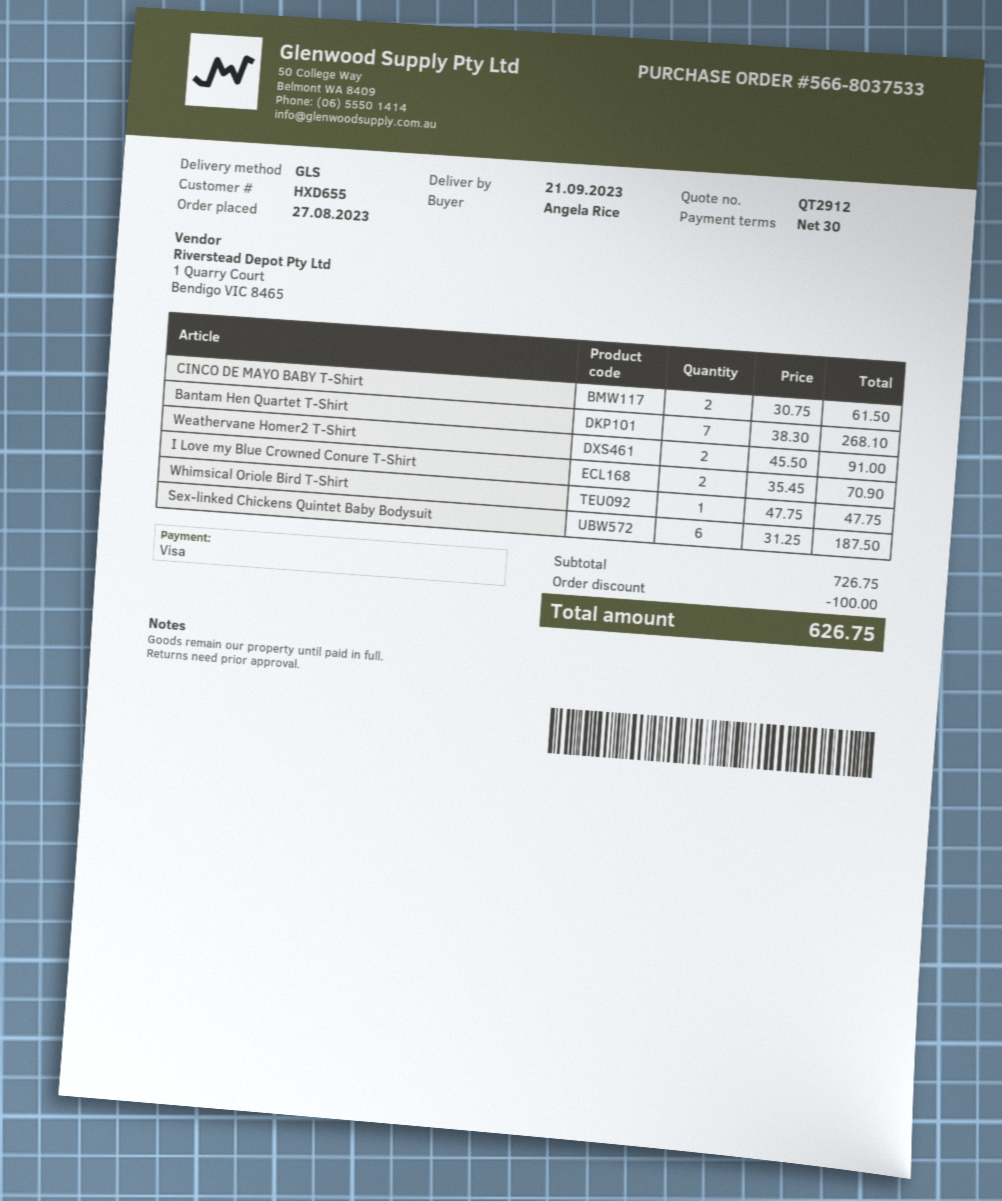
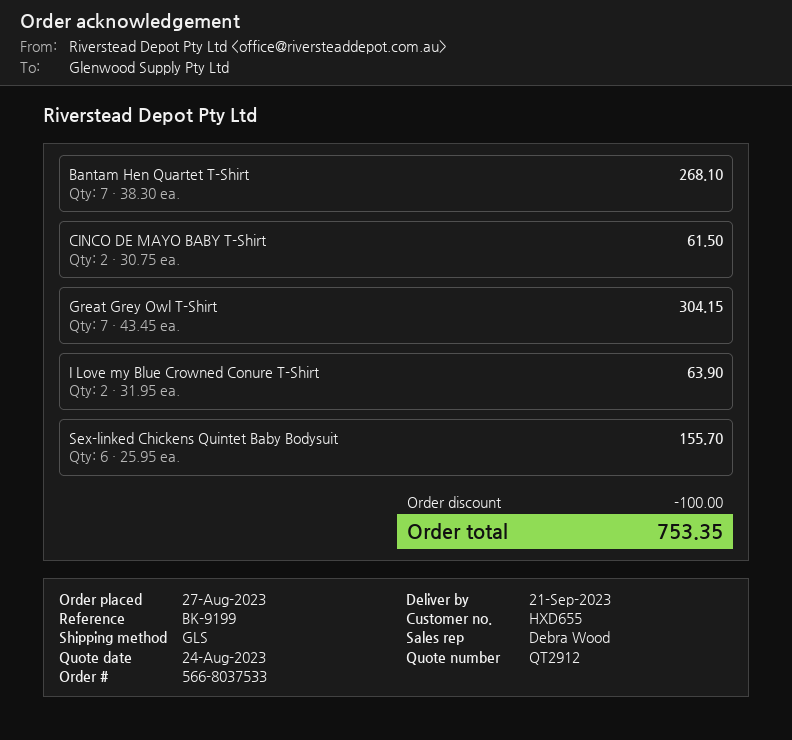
Weathervane Homer2 T-Shirt: 2 x 45.50 = 91.00 -> none
I Love my Blue Crowned Conure T-Shirt: 2 x 35.45 = 70.90 -> 2 x 31.95 = 63.90
Whimsical Oriole Bird T-Shirt: 1 x 47.75 = 47.75 -> none
Sex-linked Chickens Quintet Baby Bodysuit: 6 x 31.25 = 187.50 -> 6 x 25.95 = 155.70
Great Grey Owl T-Shirt: none -> 7 x 43.45 = 304.15
total: 626.75 -> 753.35

